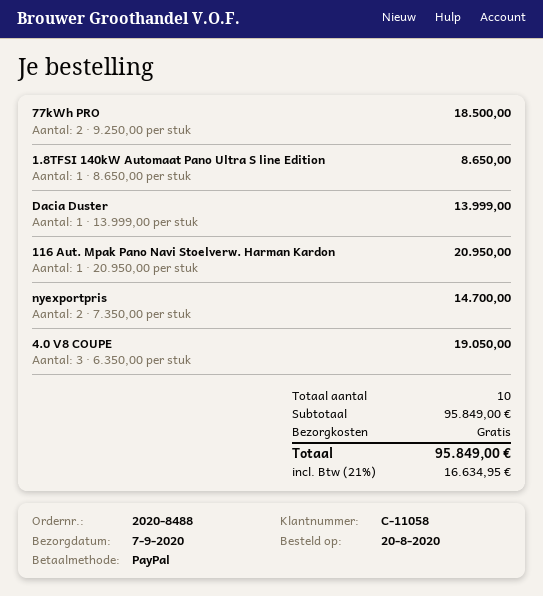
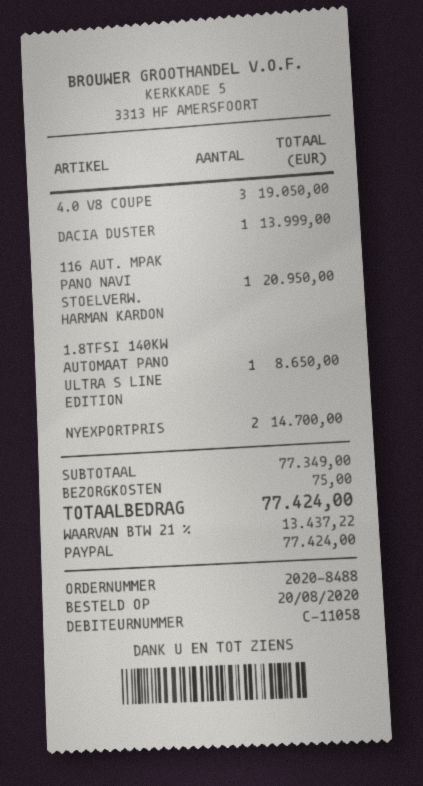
77kWh PRO: 2 for 18500.00 -> none
subtotal: 95849.00 -> 77349.00
shipping: 0.00 -> 75.00
tax: 21% = 16634.95 -> 21% = 13437.22
total: 95849.00 -> 77424.00

